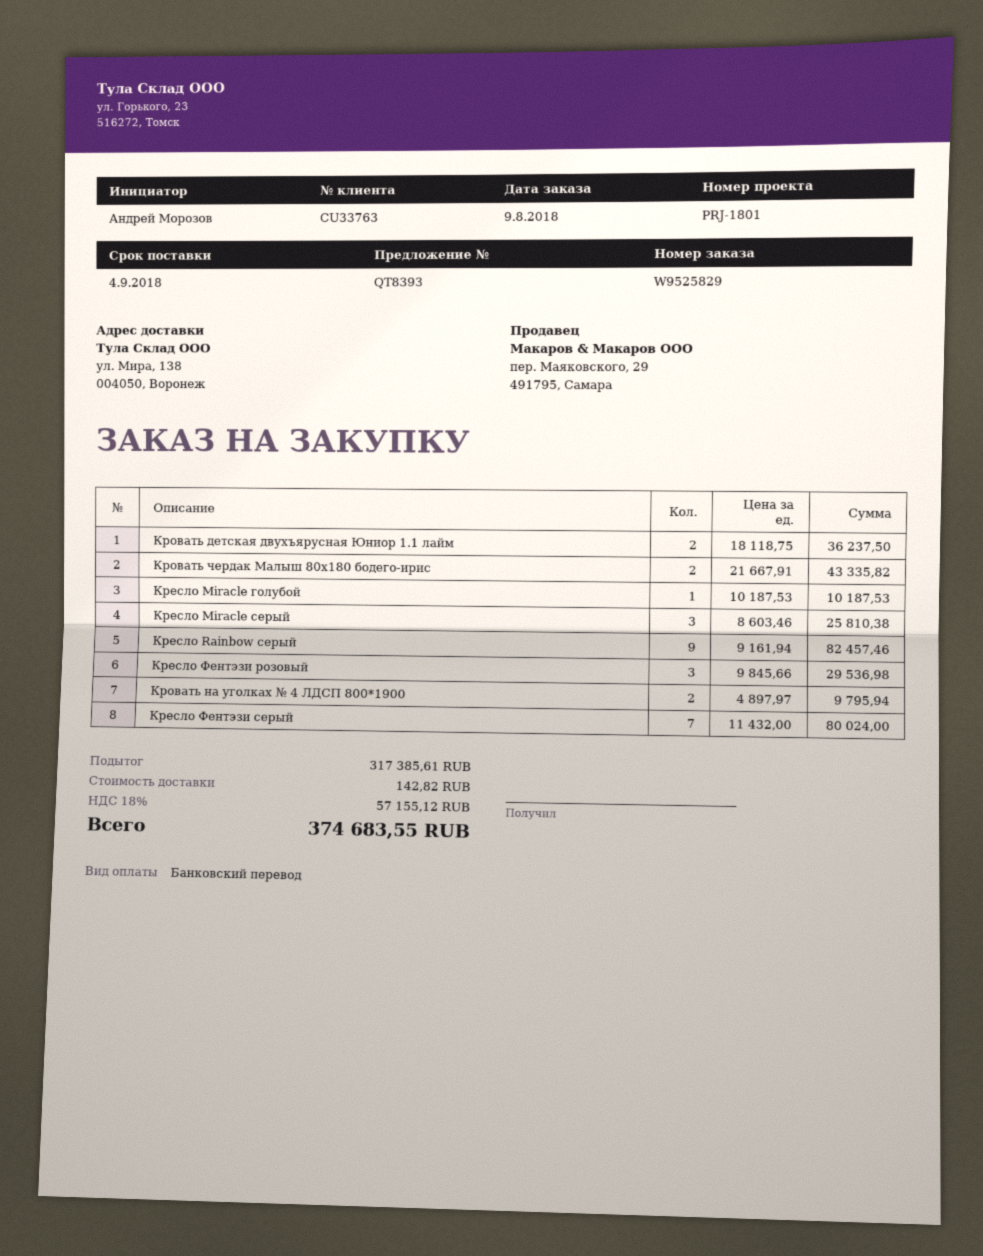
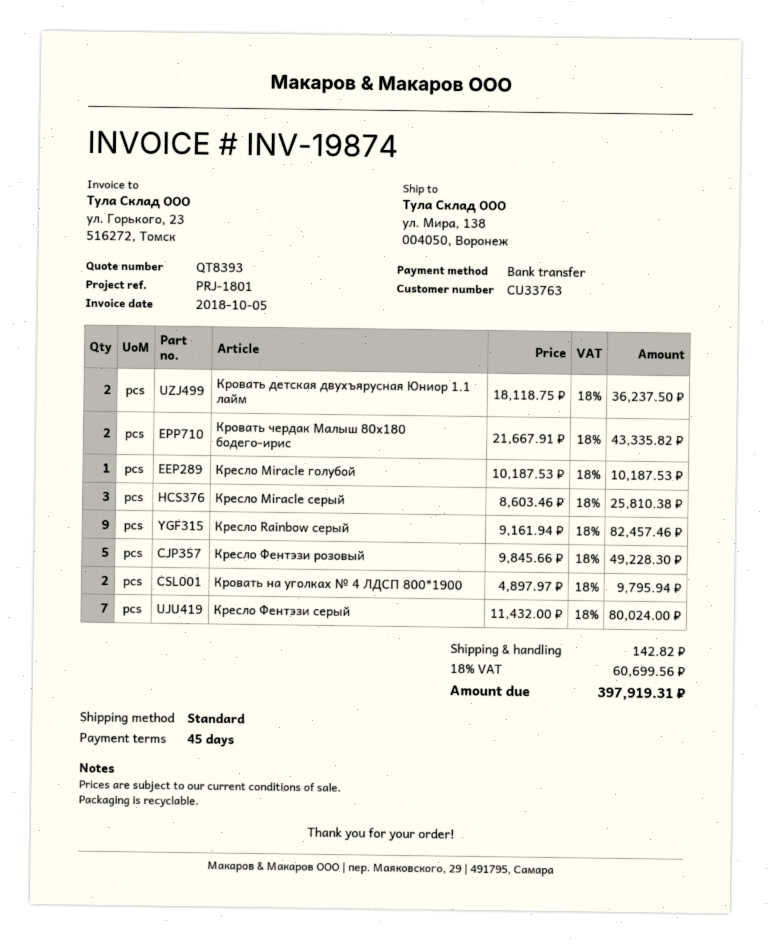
Кресло Фентэзи розовый: 3 x 9845.66 = 29536.98 -> 5 x 9845.66 = 49228.30
tax: 18% = 57155.12 -> 18% = 60699.56
total: 374683.55 -> 397919.31

